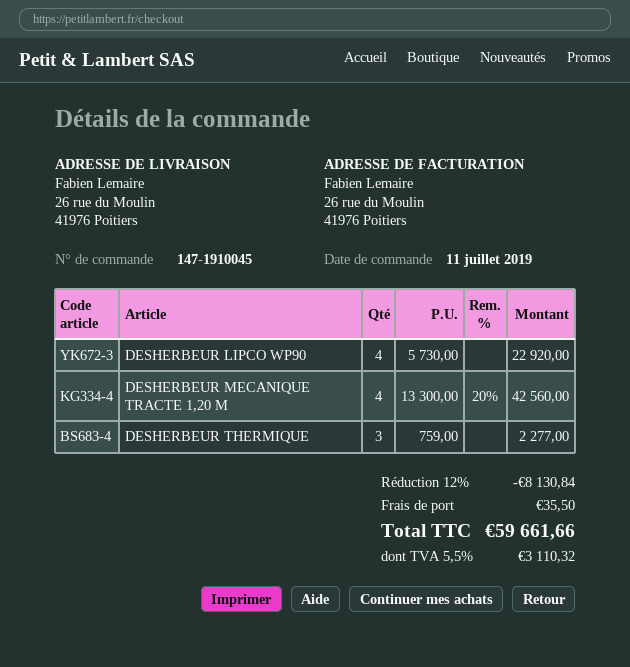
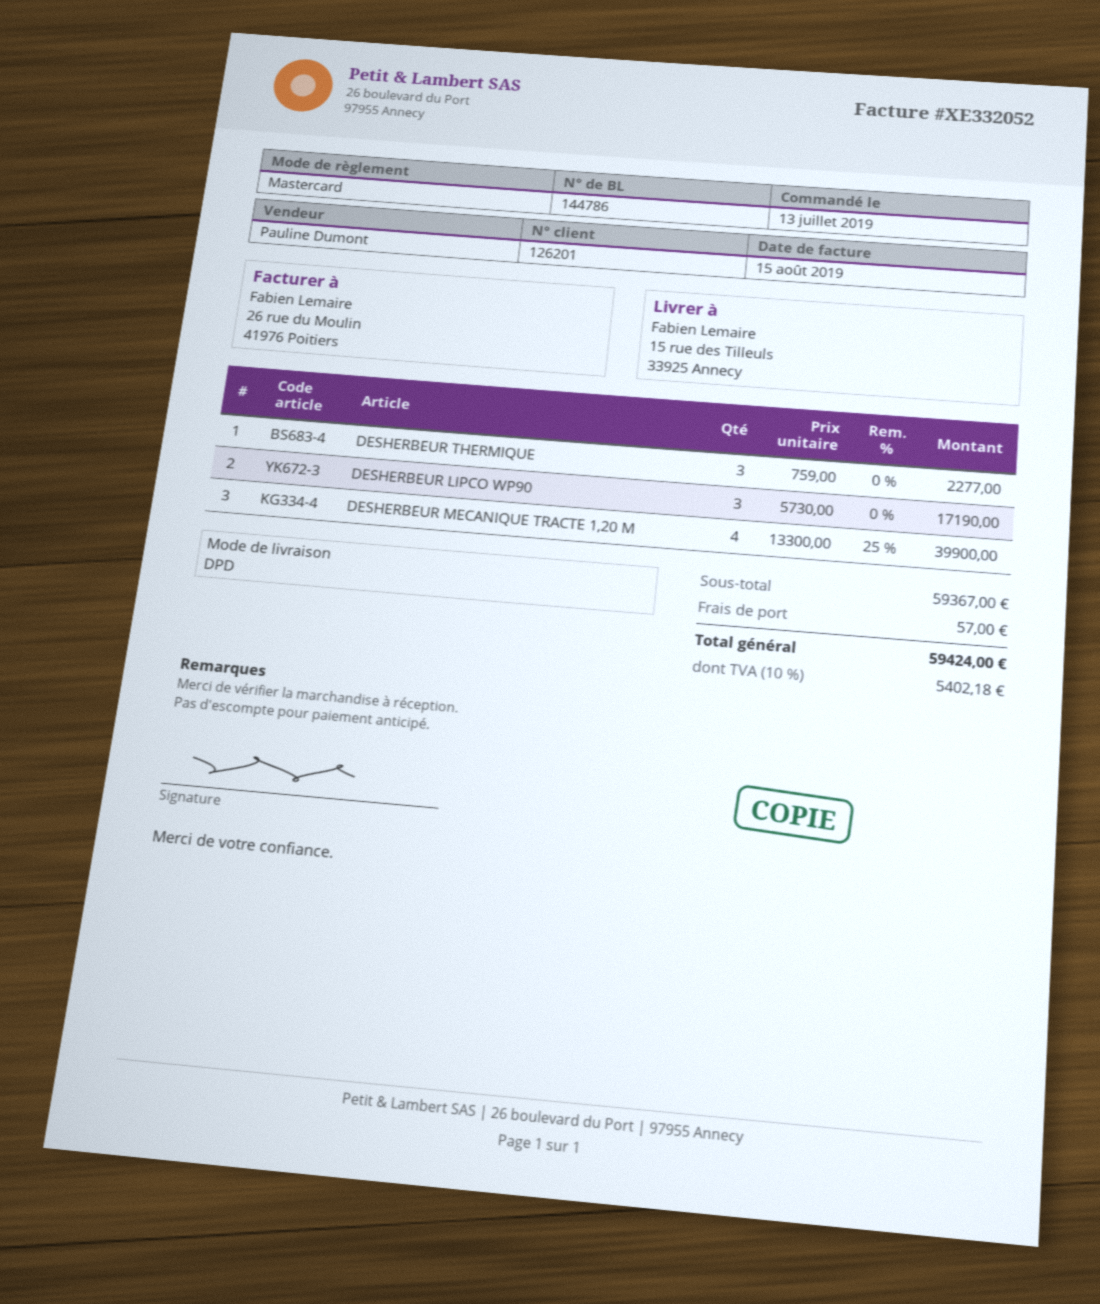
order date: 2019-07-11 -> 2019-07-13
ship to: 26 rue du Moulin, 41976 Poitiers -> 15 rue des Tilleuls, 33925 Annecy
DESHERBEUR LIPCO WP90: 4 x 5730.00 = 22920.00 -> 3 x 5730.00 = 17190.00
DESHERBEUR MECANIQUE TRACTE 1,20 M: 4 x 13300.00 - 20% = 42560.00 -> 4 x 13300.00 - 25% = 39900.00
discount: 12% = 8130.84 -> none
shipping: 35.50 -> 57.00
tax: 5.5% = 3110.32 -> 10% = 5402.18
total: 59661.66 -> 59424.00

